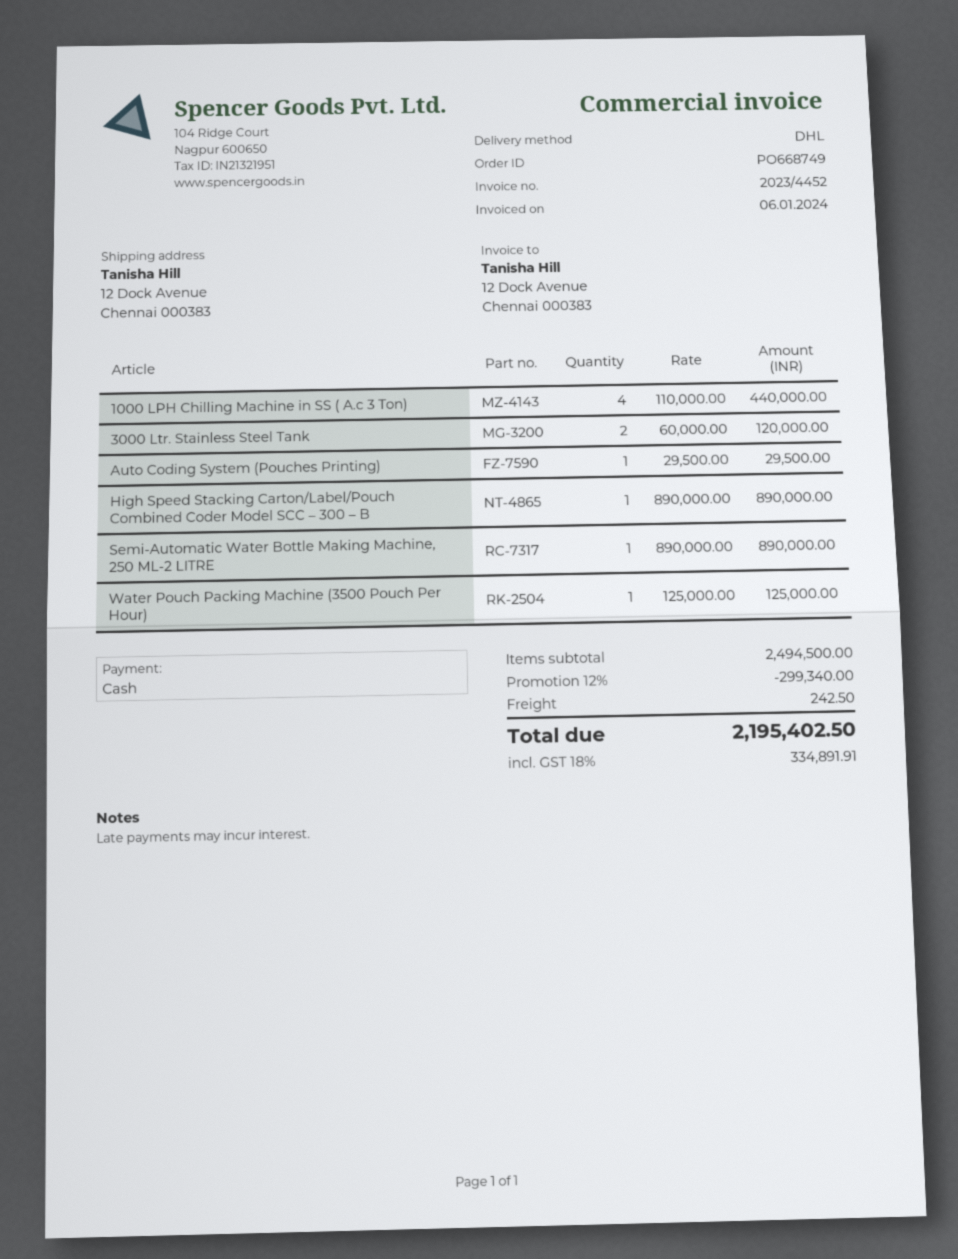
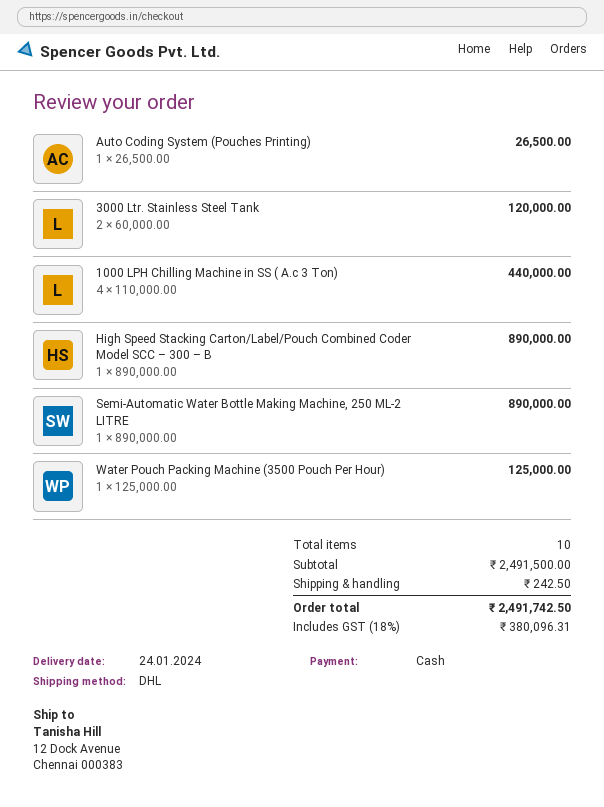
Auto Coding System (Pouches Printing): 1 x 29500.00 = 29500.00 -> 1 x 26500.00 = 26500.00
subtotal: 2494500.00 -> 2491500.00
discount: 12% = 299340.00 -> none
tax: 18% = 334891.91 -> 18% = 380096.31
total: 2195402.50 -> 2491742.50

